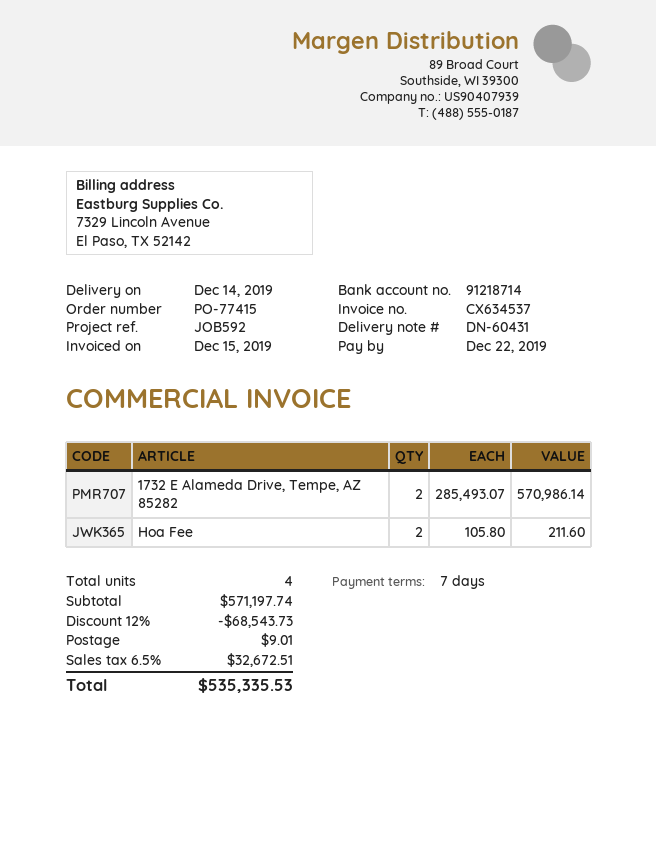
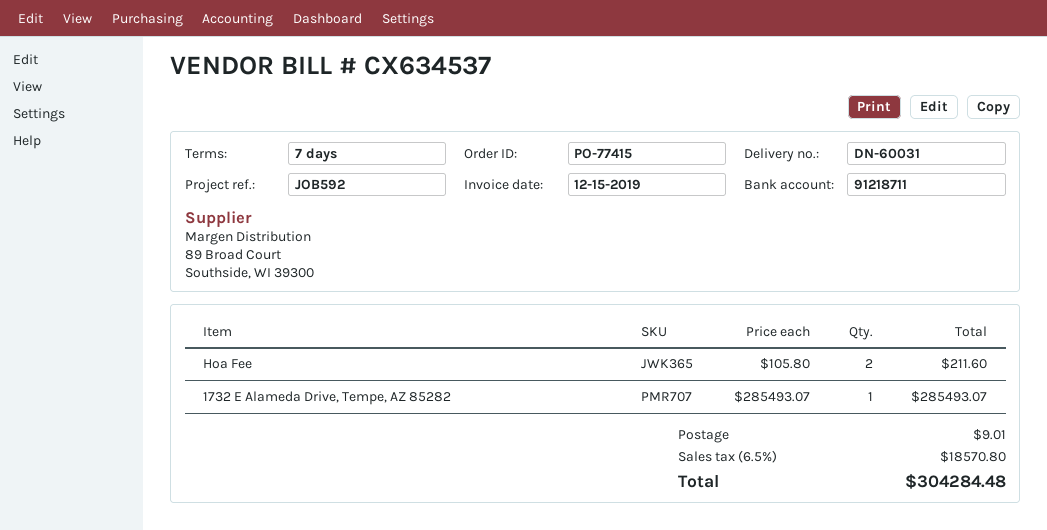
delivery note number: DN-60431 -> DN-60031
bank account: 91218714 -> 91218711
1732 E Alameda Drive, Tempe, AZ 85282: 2 x 285493.07 = 570986.14 -> 1 x 285493.07 = 285493.07
discount: 12% = 68543.73 -> none
tax: 6.5% = 32672.51 -> 6.5% = 18570.80
total: 535335.53 -> 304284.48

